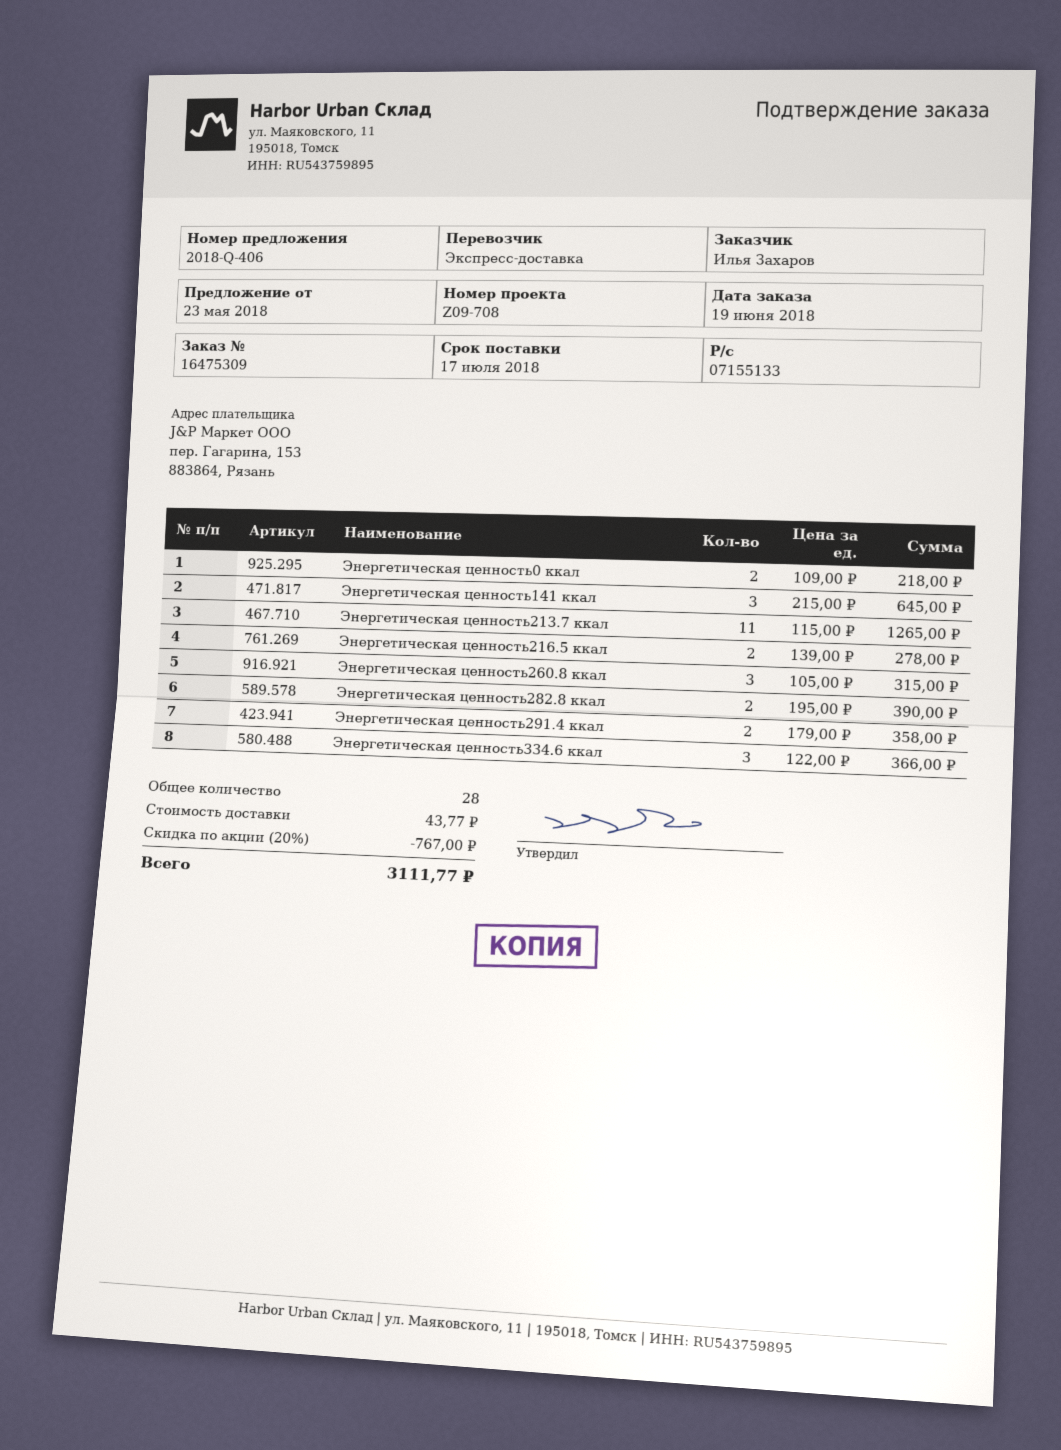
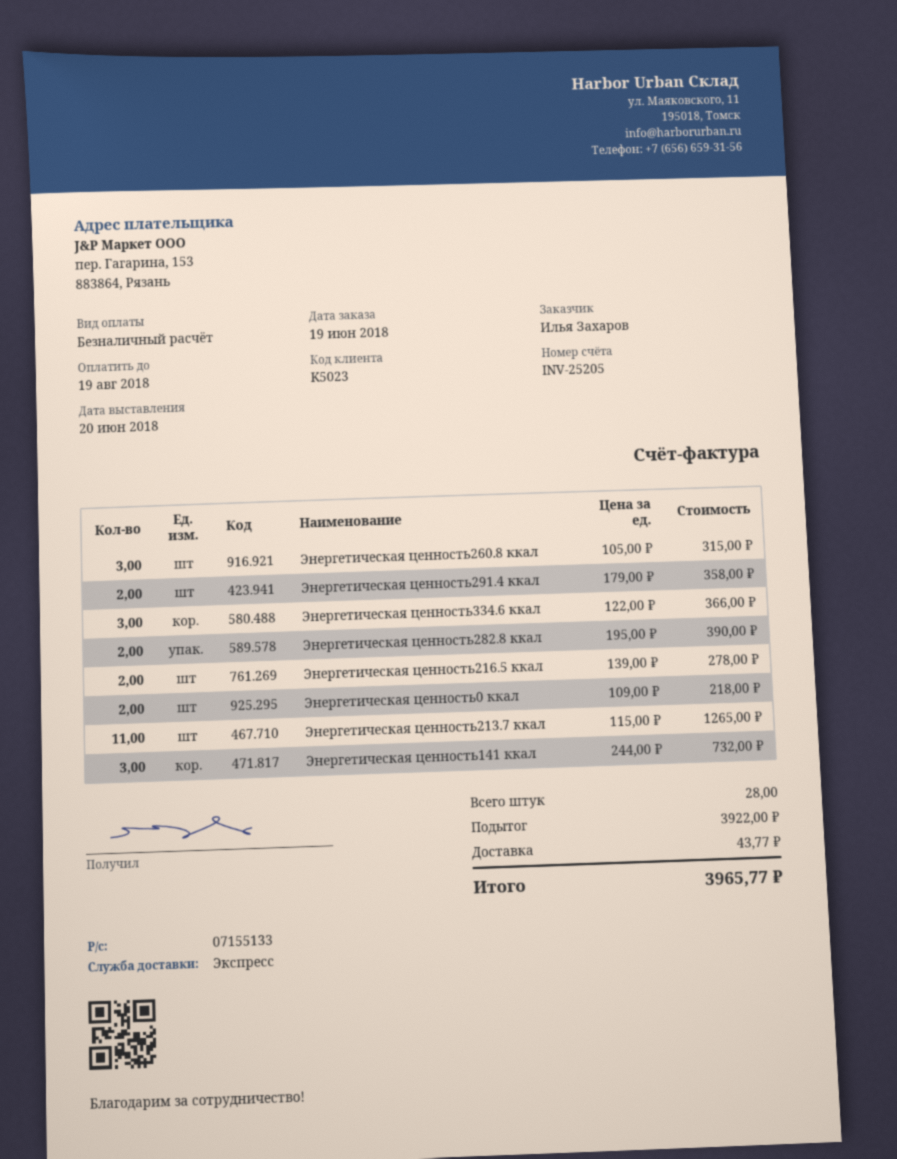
Энергетическая ценность141 ккал: 3 x 215.00 = 645.00 -> 3 x 244.00 = 732.00
discount: 20% = 767.00 -> none
total: 3111.77 -> 3965.77

